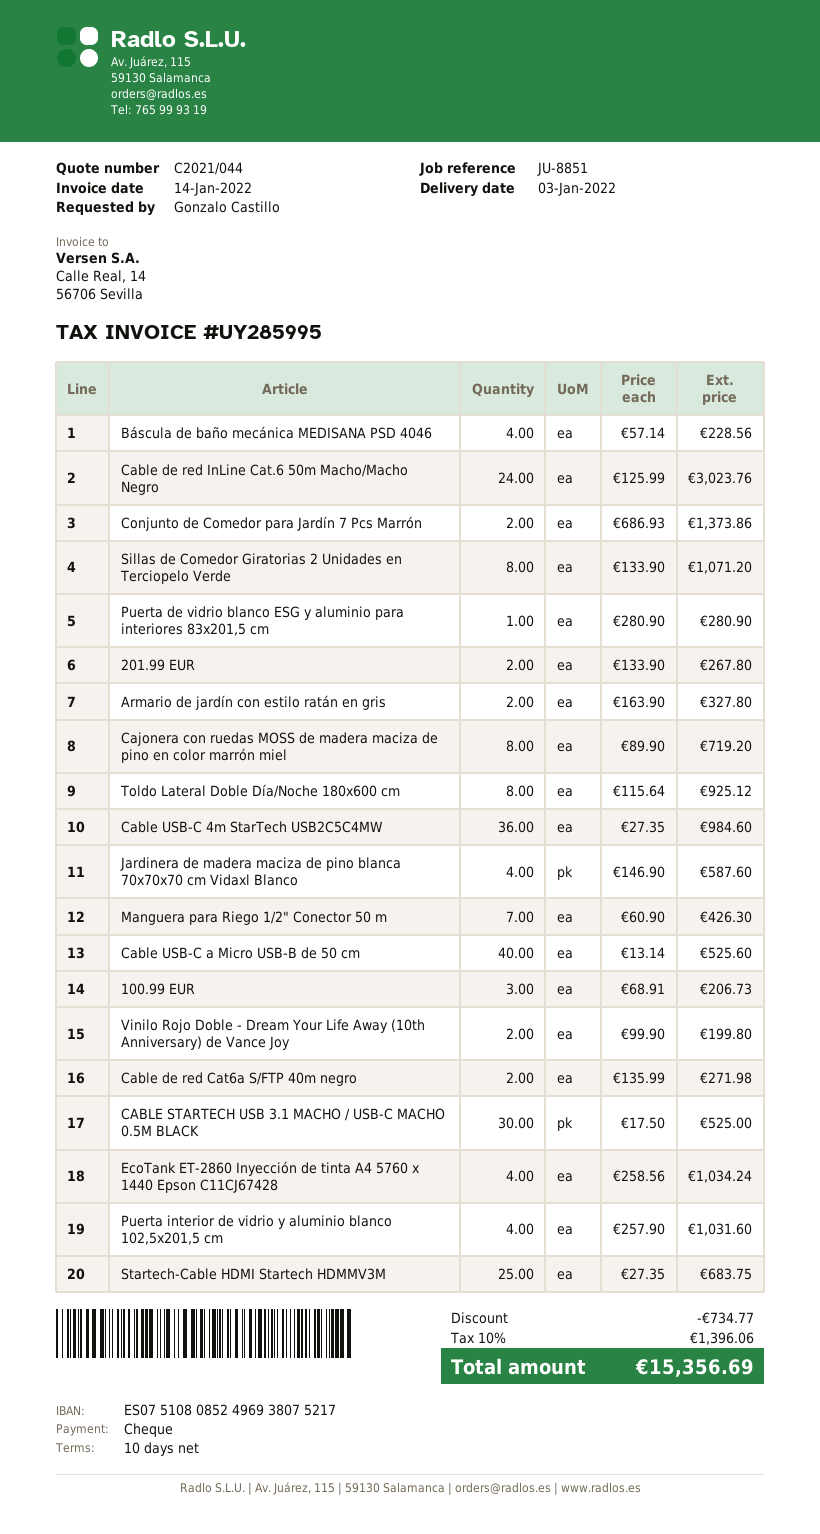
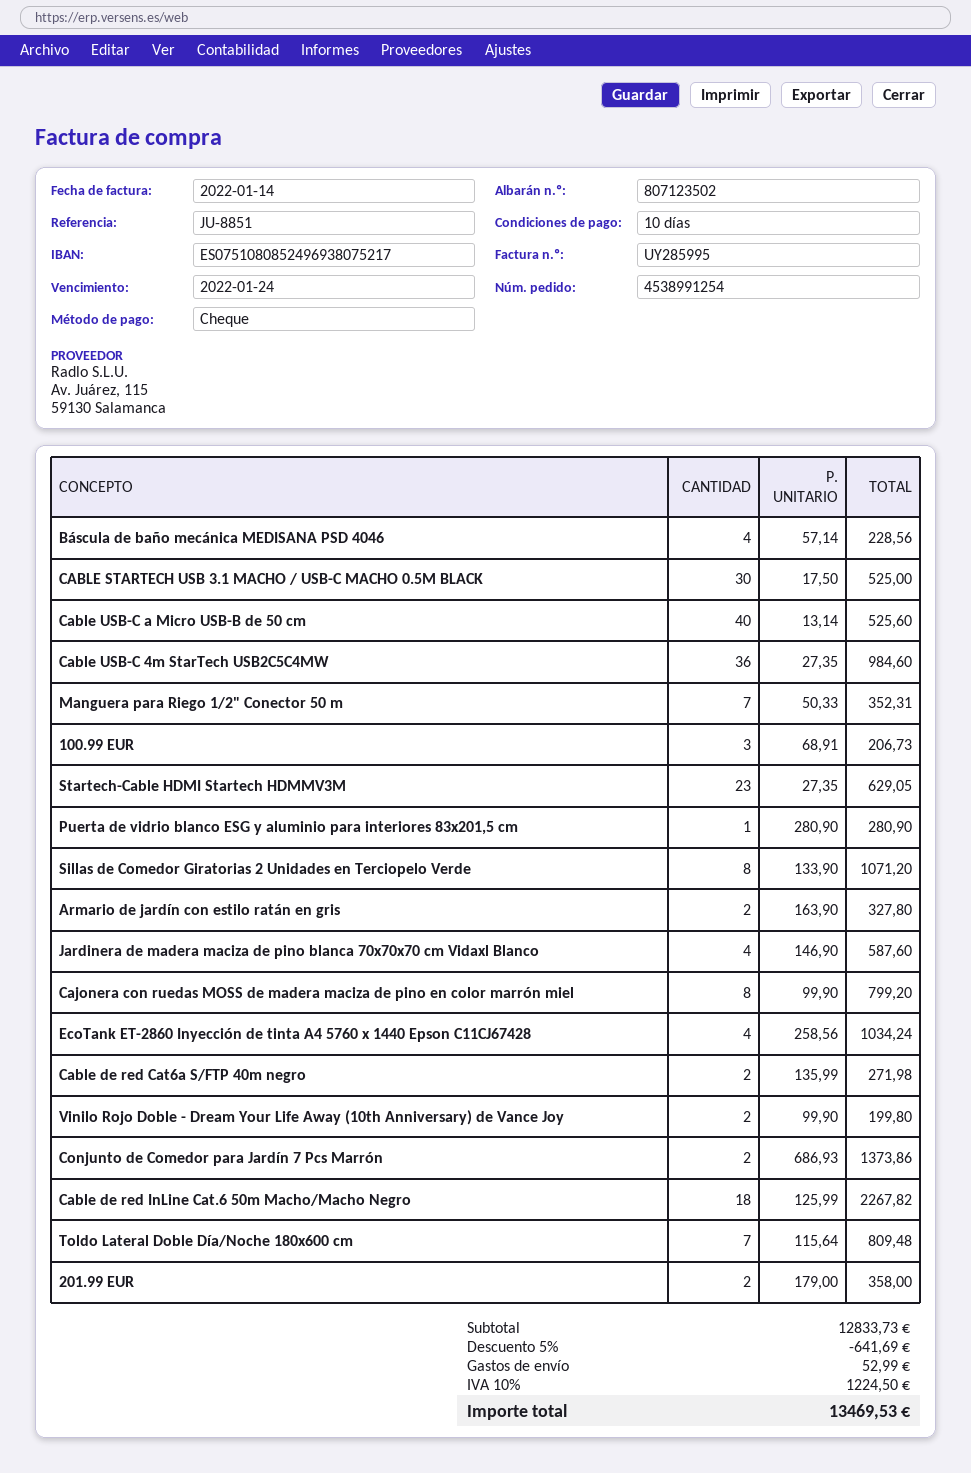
Cable de red InLine Cat.6 50m Macho/Macho Negro: 24 x 125.99 = 3023.76 -> 18 x 125.99 = 2267.82
201.99 EUR: 2 x 133.90 = 267.80 -> 2 x 179.00 = 358.00
Cajonera con ruedas MOSS de madera maciza de pino en color marrón miel: 8 x 89.90 = 719.20 -> 8 x 99.90 = 799.20
Toldo Lateral Doble Día/Noche 180x600 cm: 8 x 115.64 = 925.12 -> 7 x 115.64 = 809.48
Manguera para Riego 1/2" Conector 50 m: 7 x 60.90 = 426.30 -> 7 x 50.33 = 352.31
Puerta interior de vidrio y aluminio blanco 102,5x201,5 cm: 4 x 257.90 = 1031.60 -> none
Startech-Cable HDMI Startech HDMMV3M: 25 x 27.35 = 683.75 -> 23 x 27.35 = 629.05
discount: 734.77 -> 641.69
shipping: none -> 52.99
tax: 10% = 1396.06 -> 10% = 1224.50
total: 15356.69 -> 13469.53

